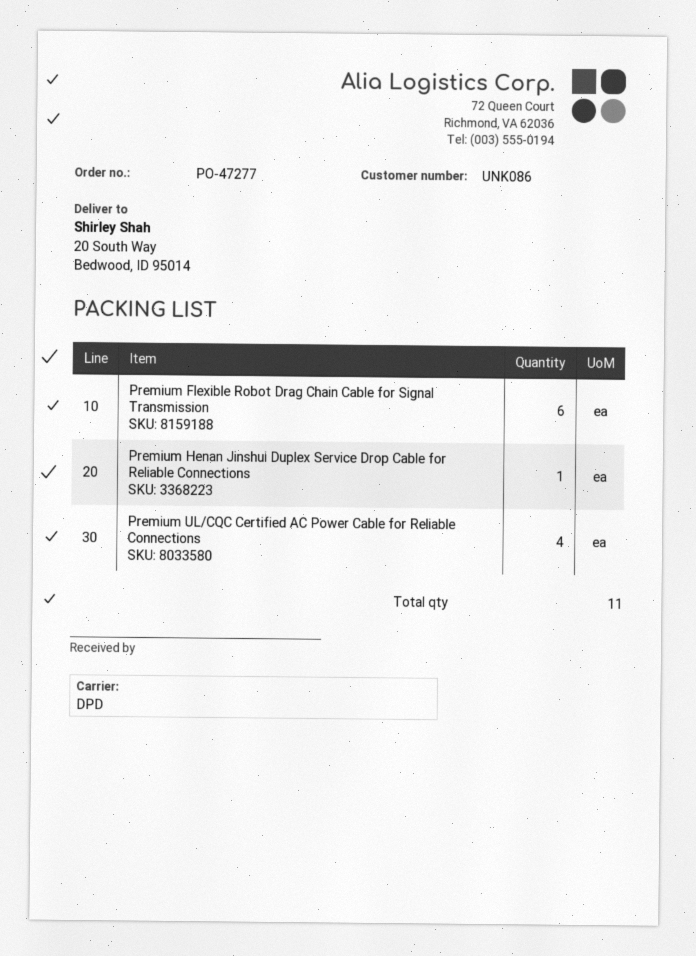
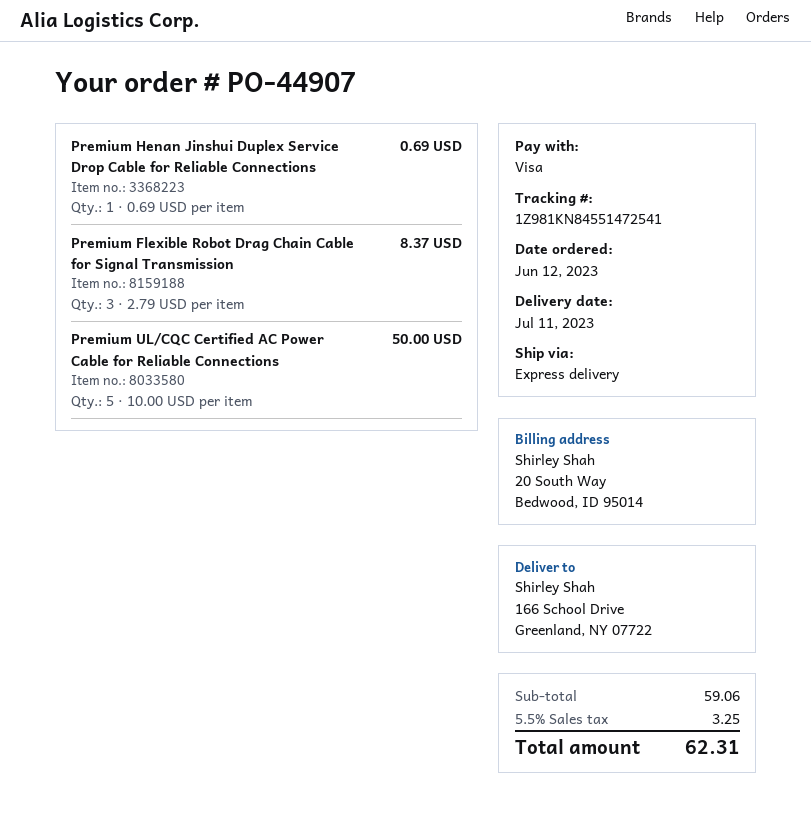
order number: PO-47277 -> PO-44907
shipping method: DPD -> express
ship to: 20 South Way, Bedwood, ID 95014 -> 166 School Drive, Greenland, NY 07722
Premium Flexible Robot Drag Chain Cable for Signal Transmission: 6 -> 3
Premium UL/CQC Certified AC Power Cable for Reliable Connections: 4 -> 5

